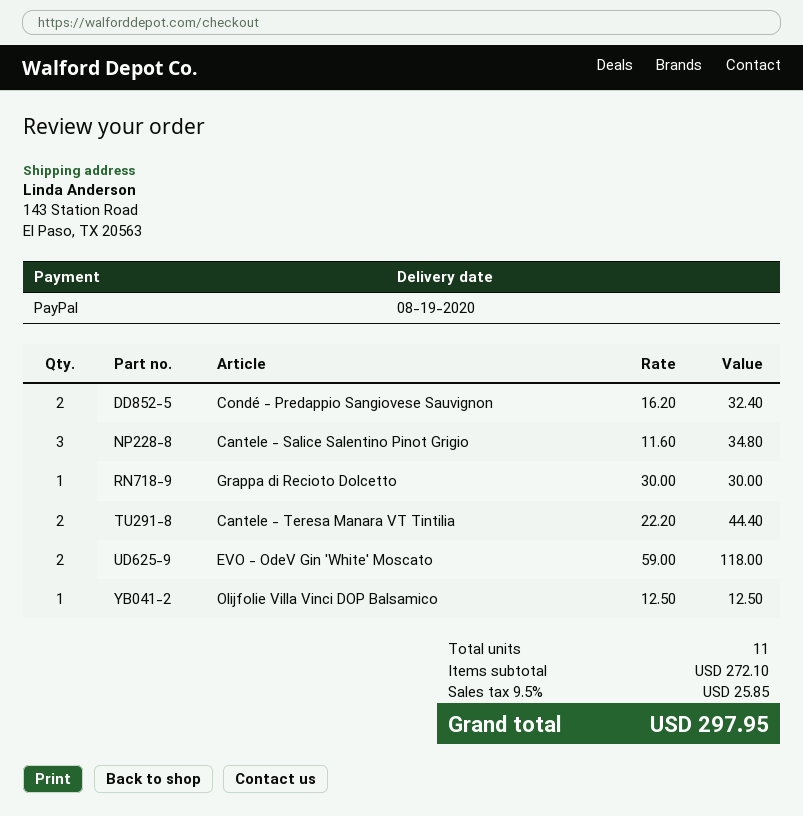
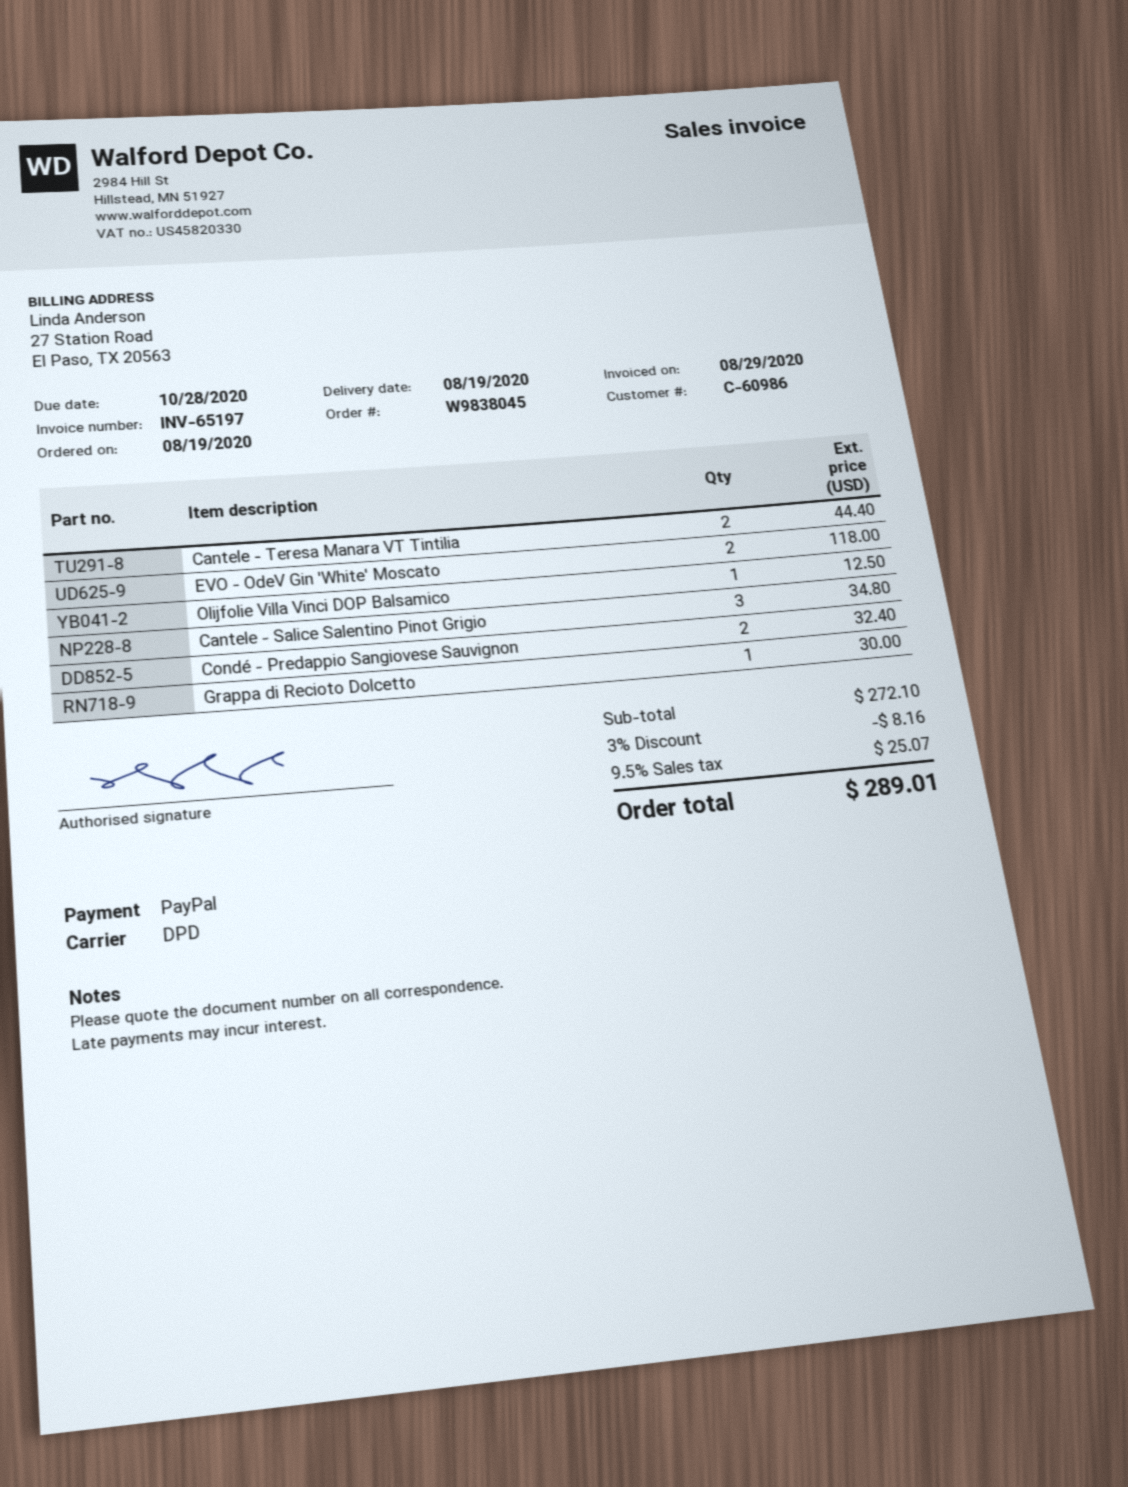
discount: none -> 3% = 8.16
tax: 9.5% = 25.85 -> 9.5% = 25.07
total: 297.95 -> 289.01

